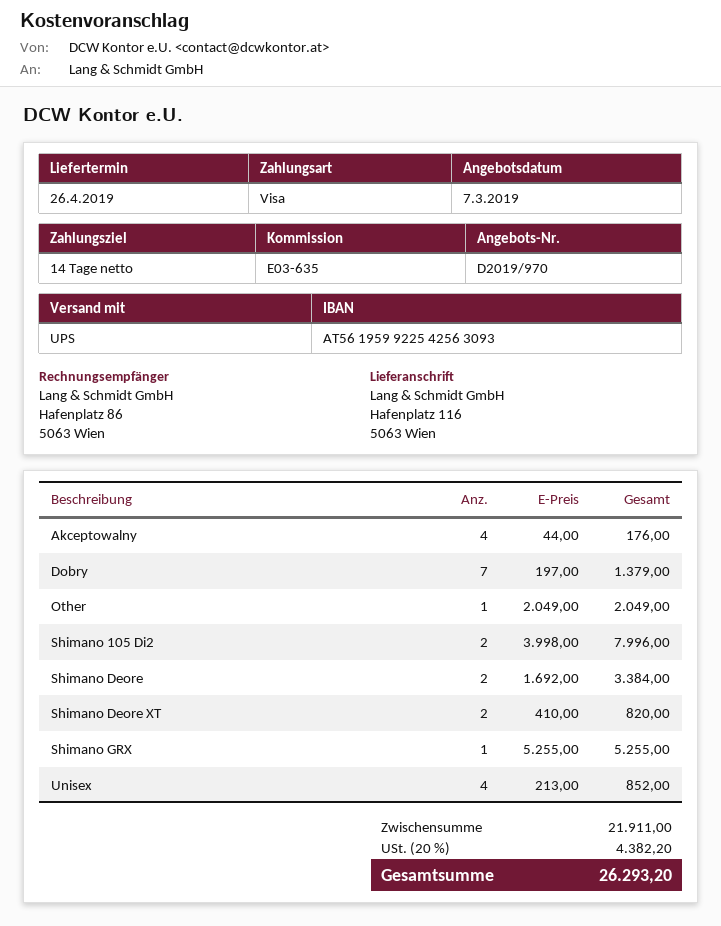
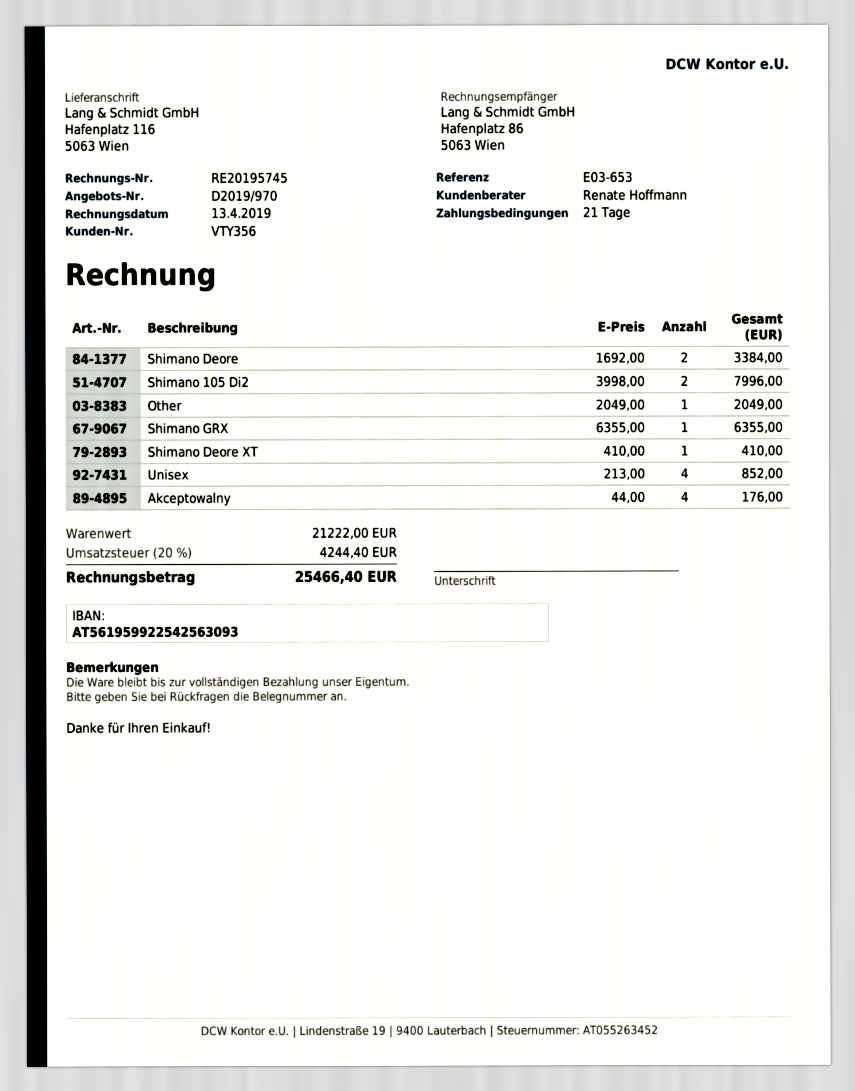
payment terms: 14 days -> 21 days
reference: E03-635 -> E03-653
Dobry: 7 x 197.00 = 1379.00 -> none
Shimano Deore XT: 2 x 410.00 = 820.00 -> 1 x 410.00 = 410.00
Shimano GRX: 1 x 5255.00 = 5255.00 -> 1 x 6355.00 = 6355.00
subtotal: 21911.00 -> 21222.00
tax: 20% = 4382.20 -> 20% = 4244.40
total: 26293.20 -> 25466.40

